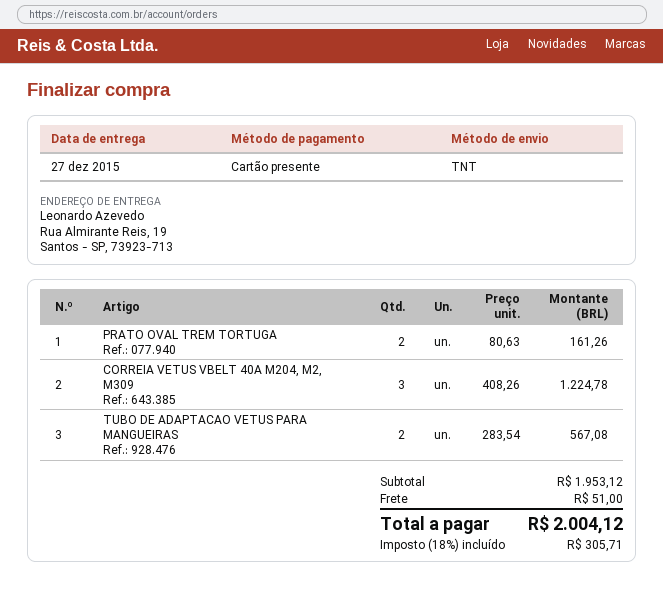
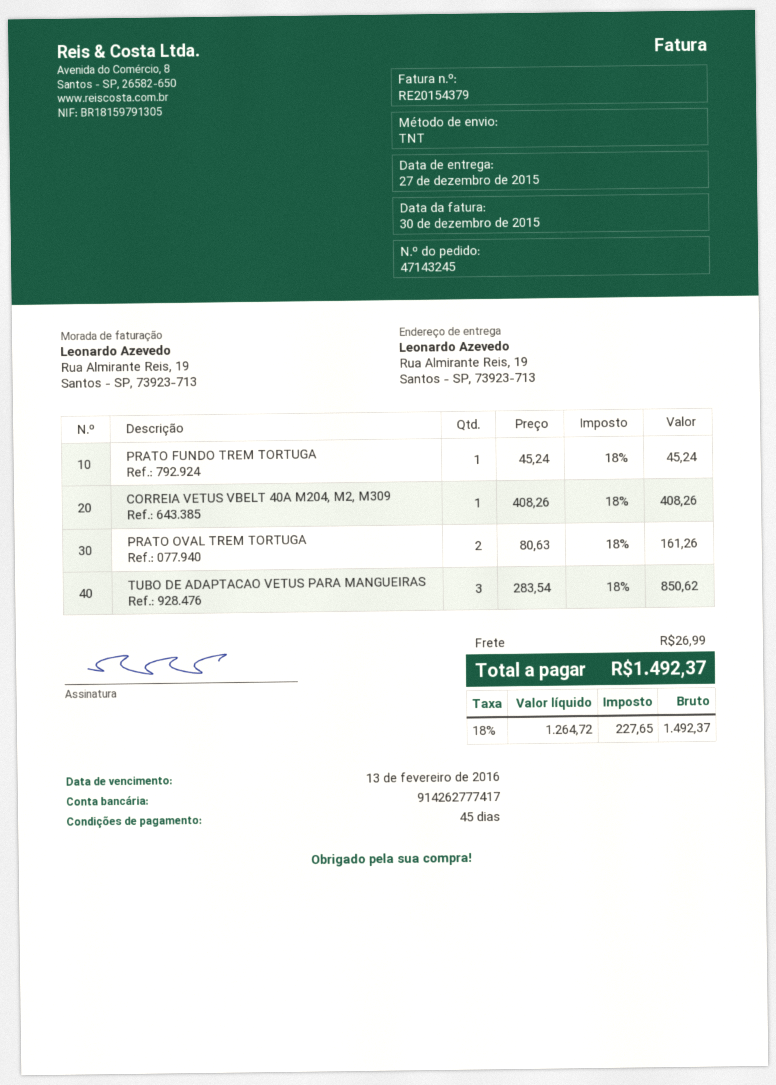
CORREIA VETUS VBELT 40A M204, M2, M309: 3 x 408.26 = 1224.78 -> 1 x 408.26 = 408.26
TUBO DE ADAPTACAO VETUS PARA MANGUEIRAS: 2 x 283.54 = 567.08 -> 3 x 283.54 = 850.62
PRATO FUNDO TREM TORTUGA: none -> 1 x 45.24 = 45.24
shipping: 51.00 -> 26.99
tax: 18% = 305.71 -> 18% = 227.65
total: 2004.12 -> 1492.37

